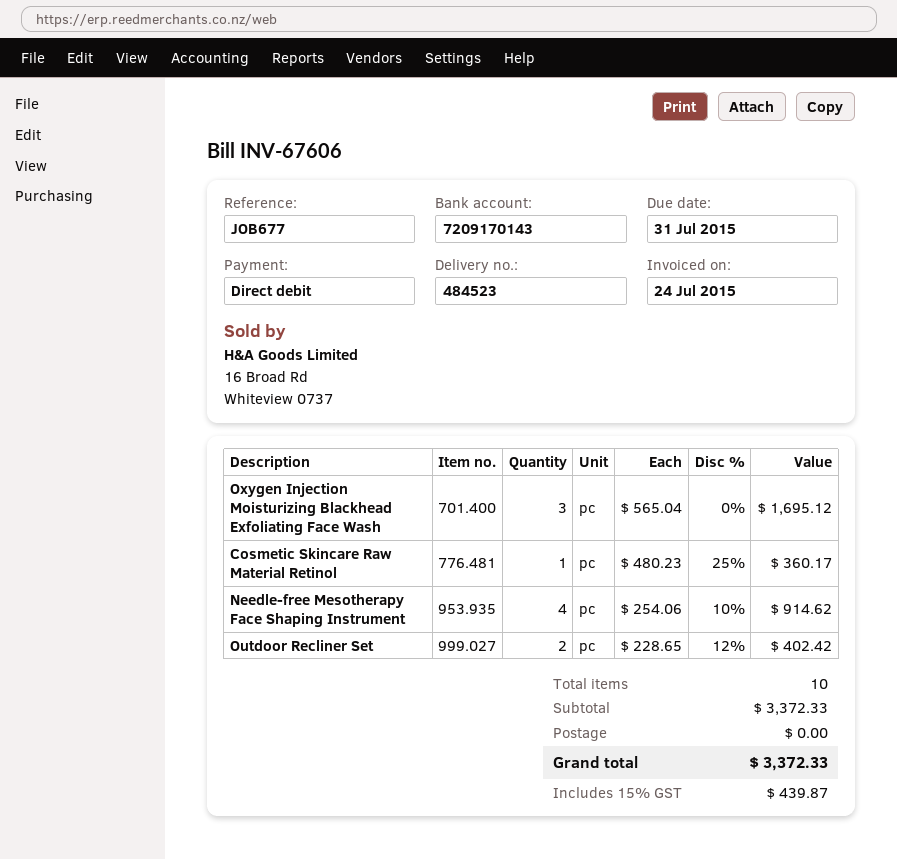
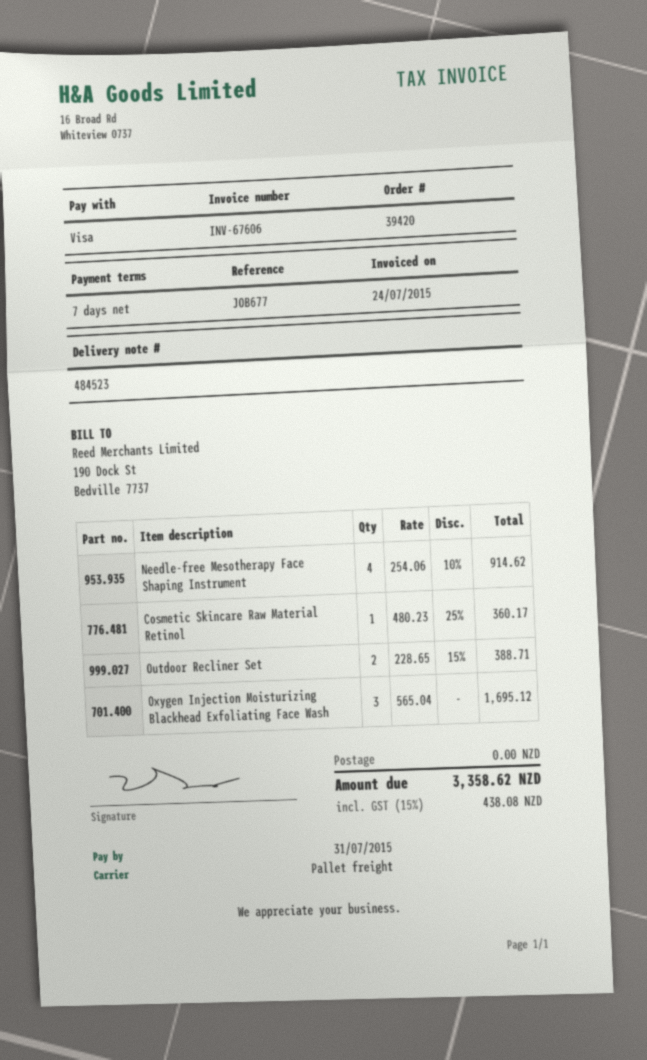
payment method: direct debit -> Visa
Outdoor Recliner Set: 2 x 228.65 - 12% = 402.42 -> 2 x 228.65 - 15% = 388.71
tax: 15% = 439.87 -> 15% = 438.08
total: 3372.33 -> 3358.62

